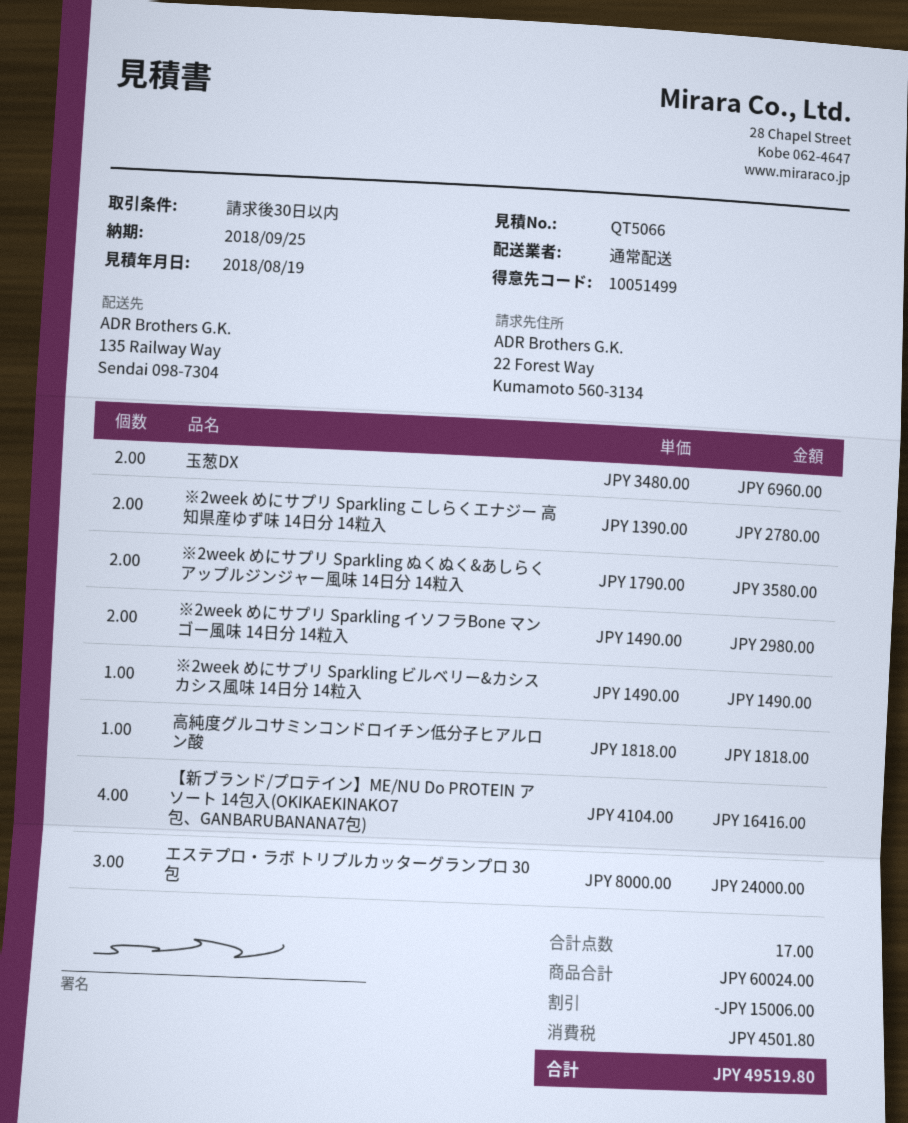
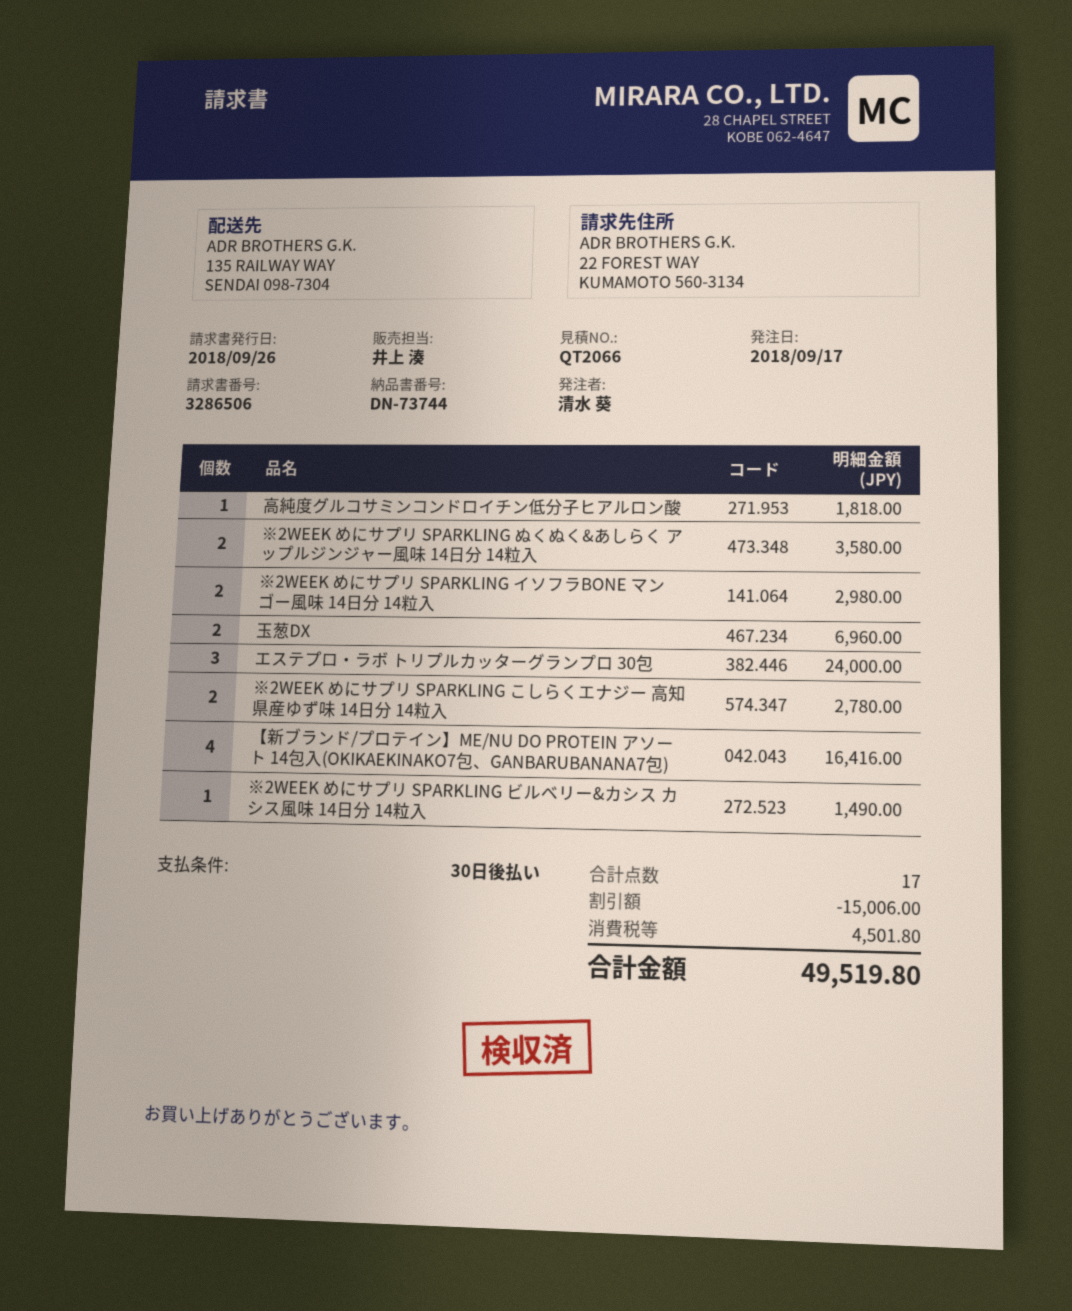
quote number: QT5066 -> QT2066

